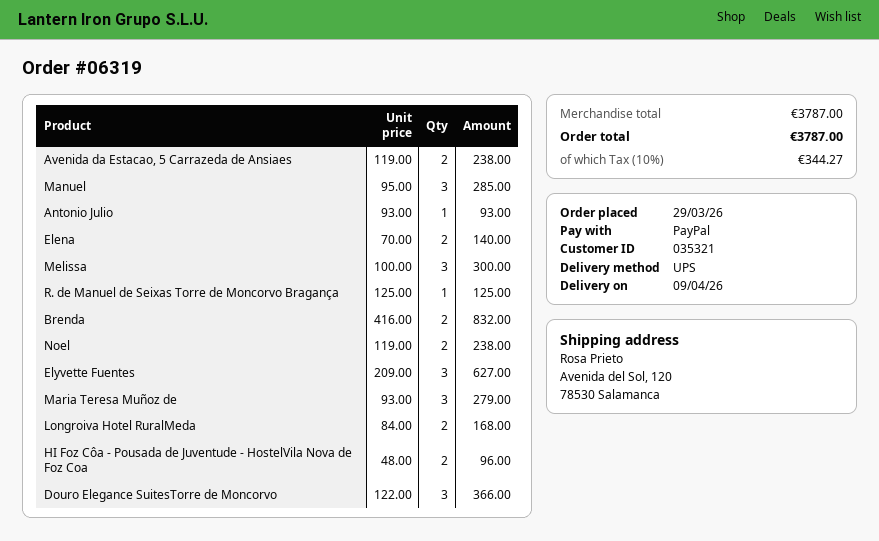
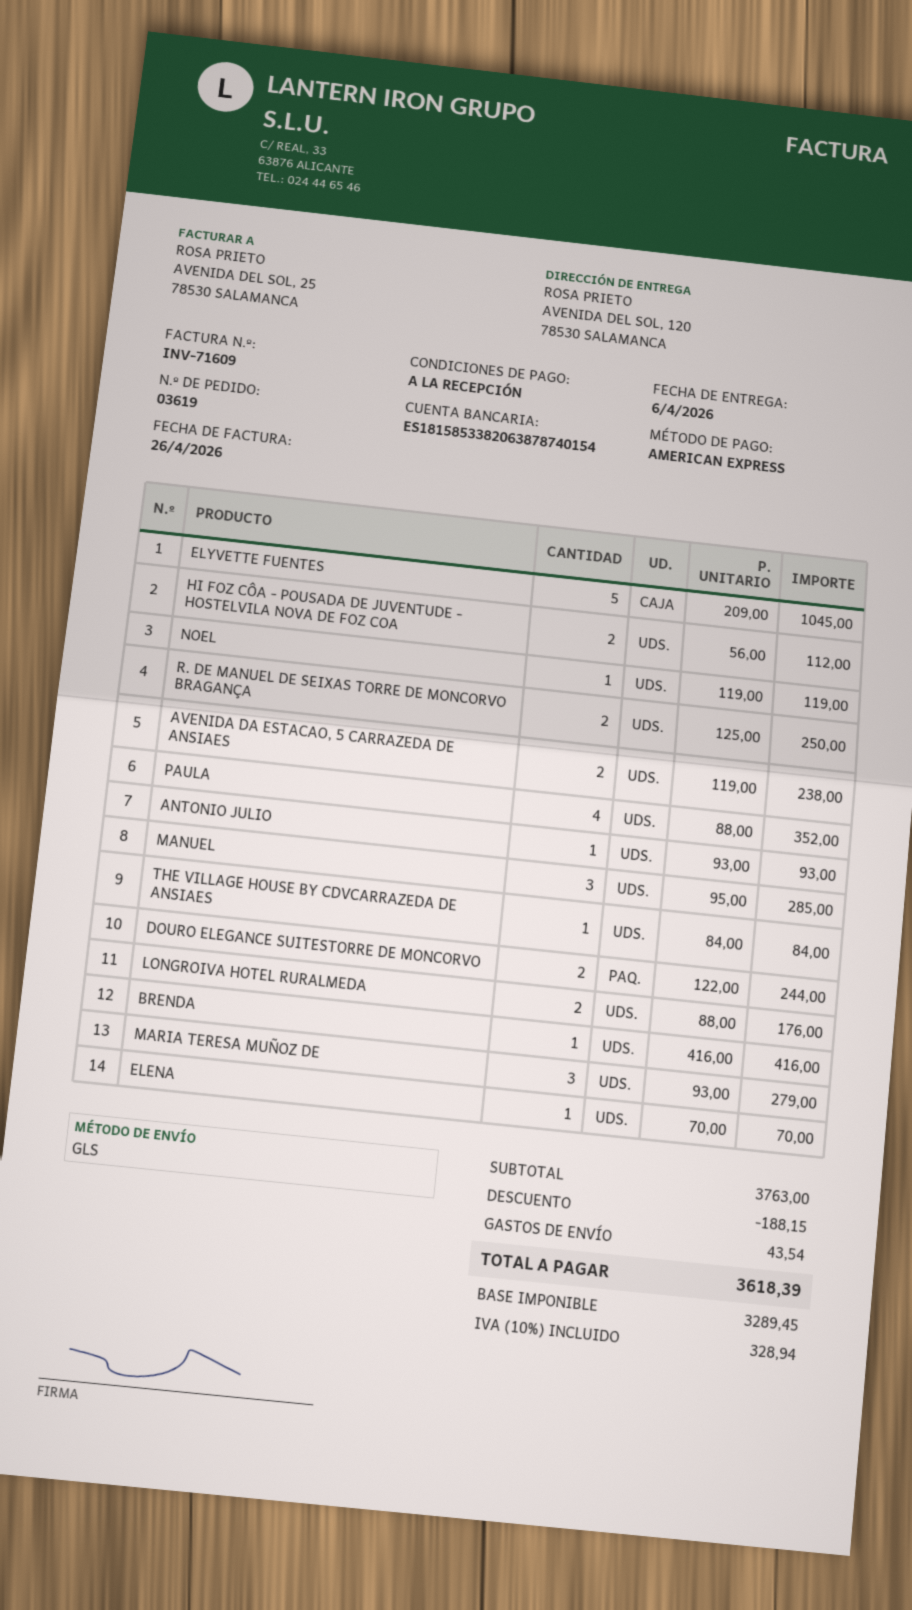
order number: 06319 -> 03619
delivery date: 2026-04-09 -> 2026-04-06
payment method: PayPal -> American Express
shipping method: UPS -> GLS
Elena: 2 x 70.00 = 140.00 -> 1 x 70.00 = 70.00
Melissa: 3 x 100.00 = 300.00 -> none
R. de Manuel de Seixas Torre de Moncorvo Bragança: 1 x 125.00 = 125.00 -> 2 x 125.00 = 250.00
Brenda: 2 x 416.00 = 832.00 -> 1 x 416.00 = 416.00
Noel: 2 x 119.00 = 238.00 -> 1 x 119.00 = 119.00
Elyvette Fuentes: 3 x 209.00 = 627.00 -> 5 x 209.00 = 1045.00
Longroiva Hotel RuralMeda: 2 x 84.00 = 168.00 -> 2 x 88.00 = 176.00
HI Foz Côa - Pousada de Juventude - HostelVila Nova de Foz Coa: 2 x 48.00 = 96.00 -> 2 x 56.00 = 112.00
Douro Elegance SuitesTorre de Moncorvo: 3 x 122.00 = 366.00 -> 2 x 122.00 = 244.00
PAULA: none -> 4 x 88.00 = 352.00
THE VILLAGE HOUSE BY CDVCARRAZEDA DE ANSIAES: none -> 1 x 84.00 = 84.00
subtotal: 3787.00 -> 3763.00
discount: none -> 188.15
shipping: none -> 43.54
tax: 10% = 344.27 -> 10% = 328.94
total: 3787.00 -> 3618.39

